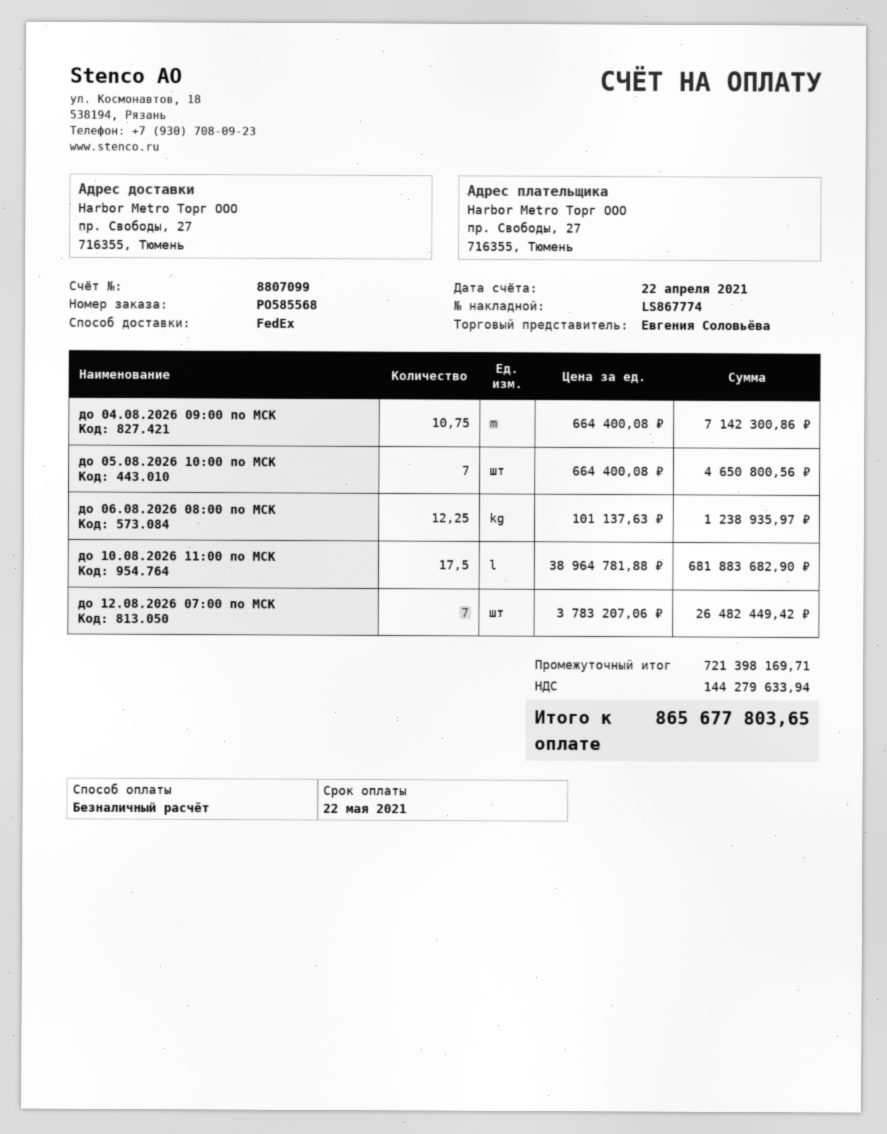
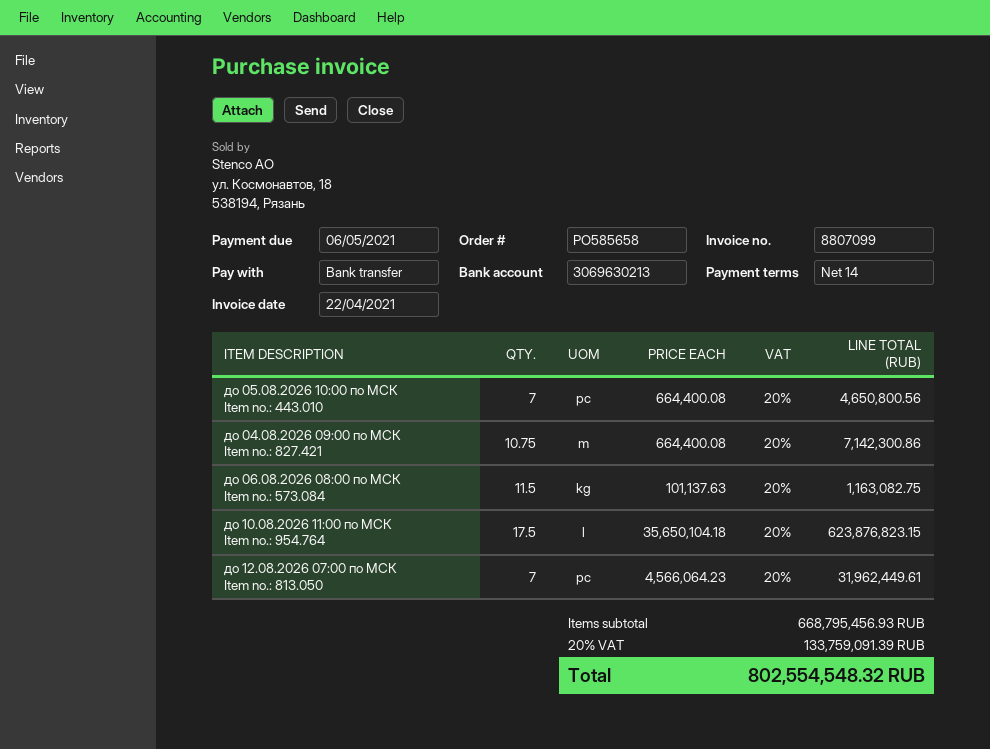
order number: PO585568 -> PO585658
due date: 2021-05-22 -> 2021-05-06
до 06.08.2026 08:00 по МСК: 12.25 x 101137.63 = 1238935.97 -> 11.5 x 101137.63 = 1163082.75
до 10.08.2026 11:00 по МСК: 17.5 x 38964781.88 = 681883682.90 -> 17.5 x 35650104.18 = 623876823.15
до 12.08.2026 07:00 по МСК: 7 x 3783207.06 = 26482449.42 -> 7 x 4566064.23 = 31962449.61
subtotal: 721398169.71 -> 668795456.93
tax: 144279633.94 -> 133759091.39
total: 865677803.65 -> 802554548.32

